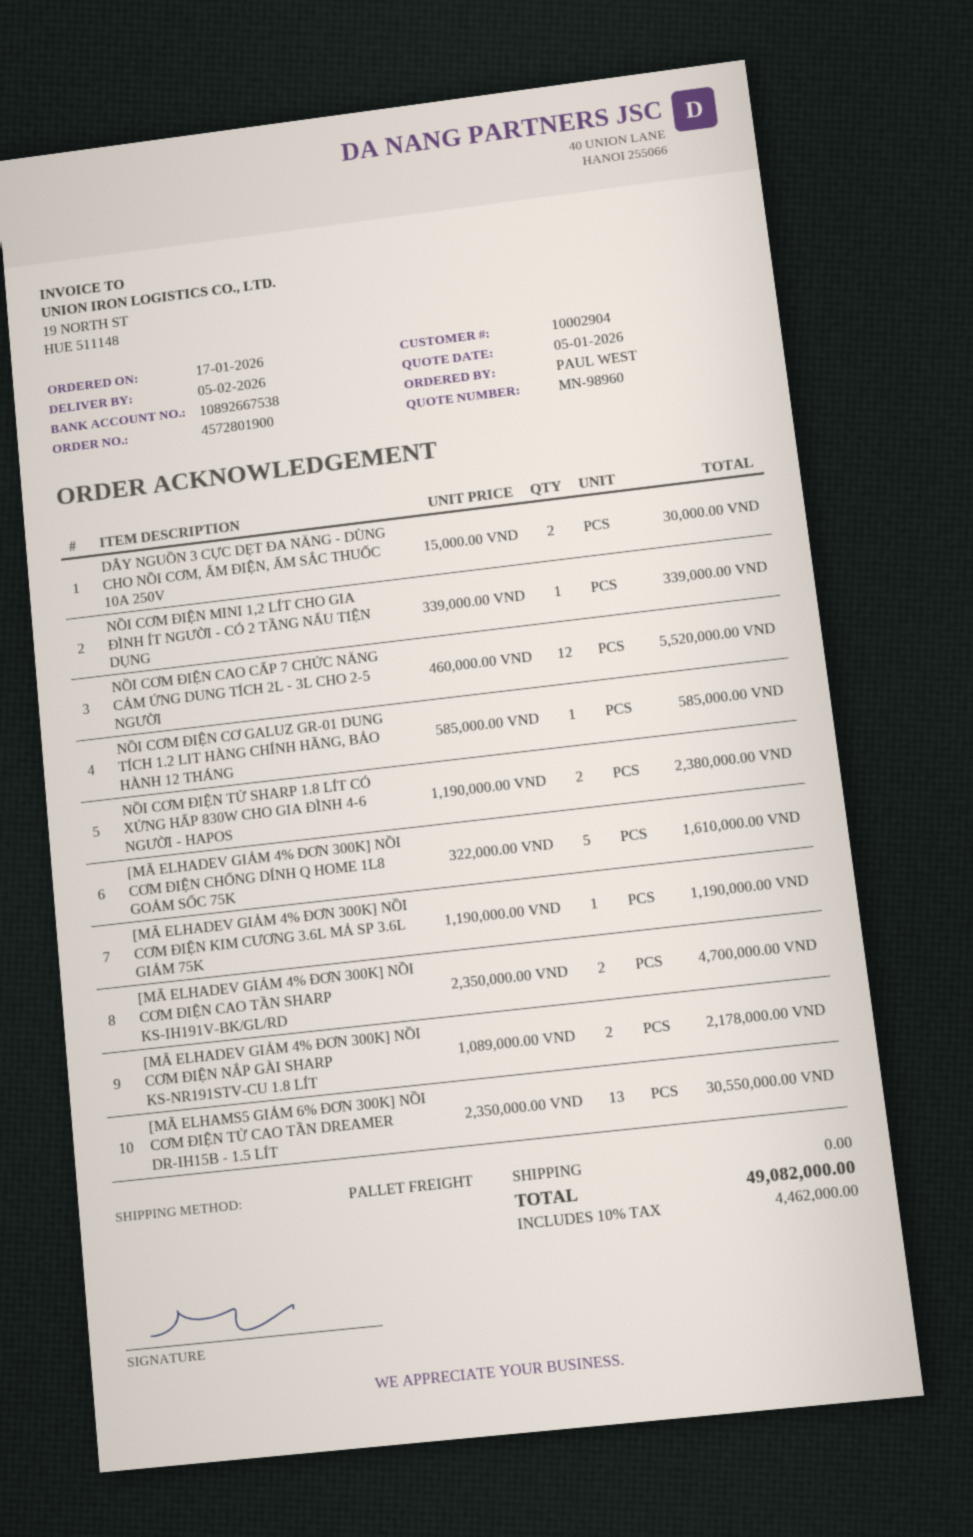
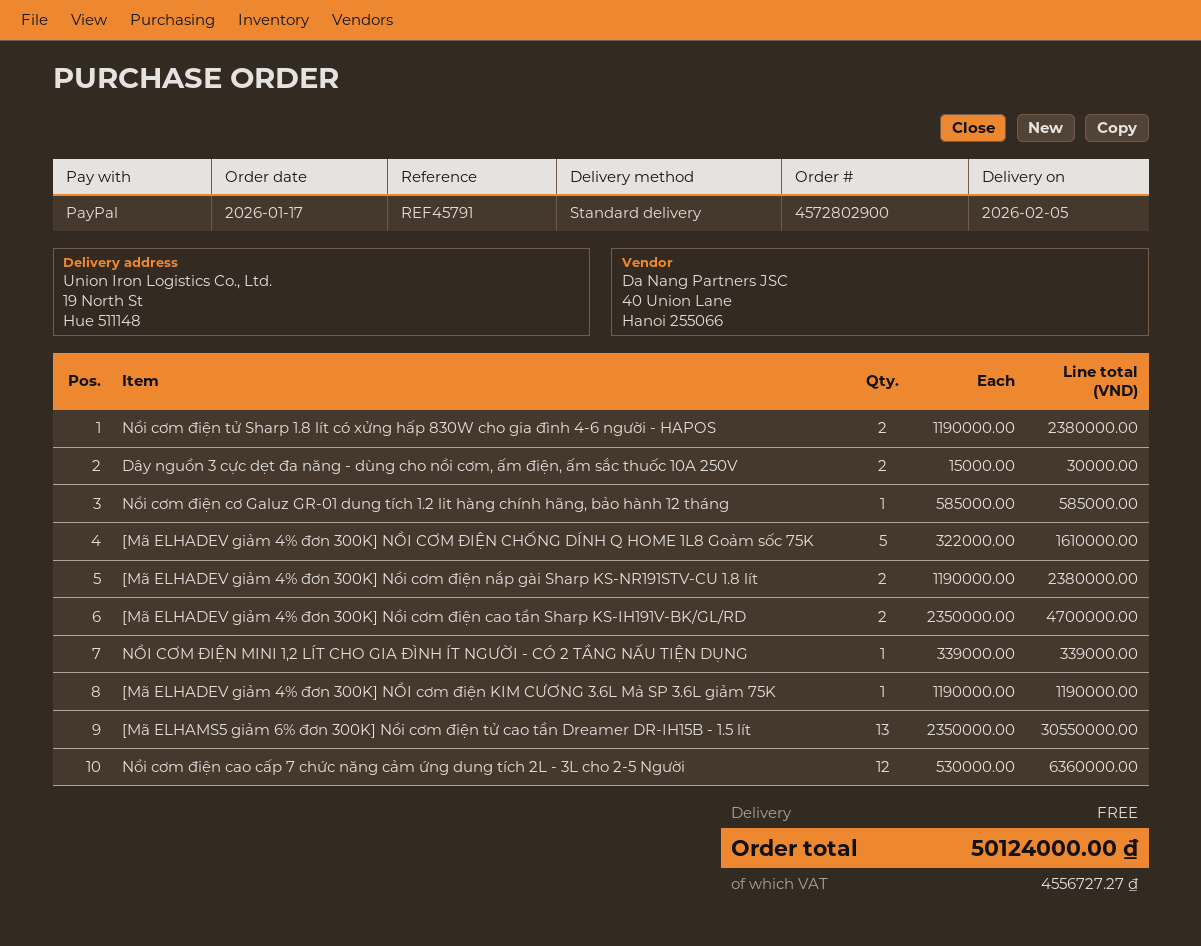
order number: 4572801900 -> 4572802900
shipping method: pallet freight -> standard
NỒI CƠM ĐIỆN CAO CẤP 7 CHỨC NĂNG CẢM ỨNG DUNG TÍCH 2L - 3L CHO 2-5 NGƯỜI: 12 x 460000.00 = 5520000.00 -> 12 x 530000.00 = 6360000.00
[MÃ ELHADEV GIẢM 4% ĐƠN 300K] NỒI CƠM ĐIỆN NẮP GÀI SHARP KS-NR191STV-CU 1.8 LÍT: 2 x 1089000.00 = 2178000.00 -> 2 x 1190000.00 = 2380000.00
tax: 4462000.00 -> 4556727.27
total: 49082000.00 -> 50124000.00

